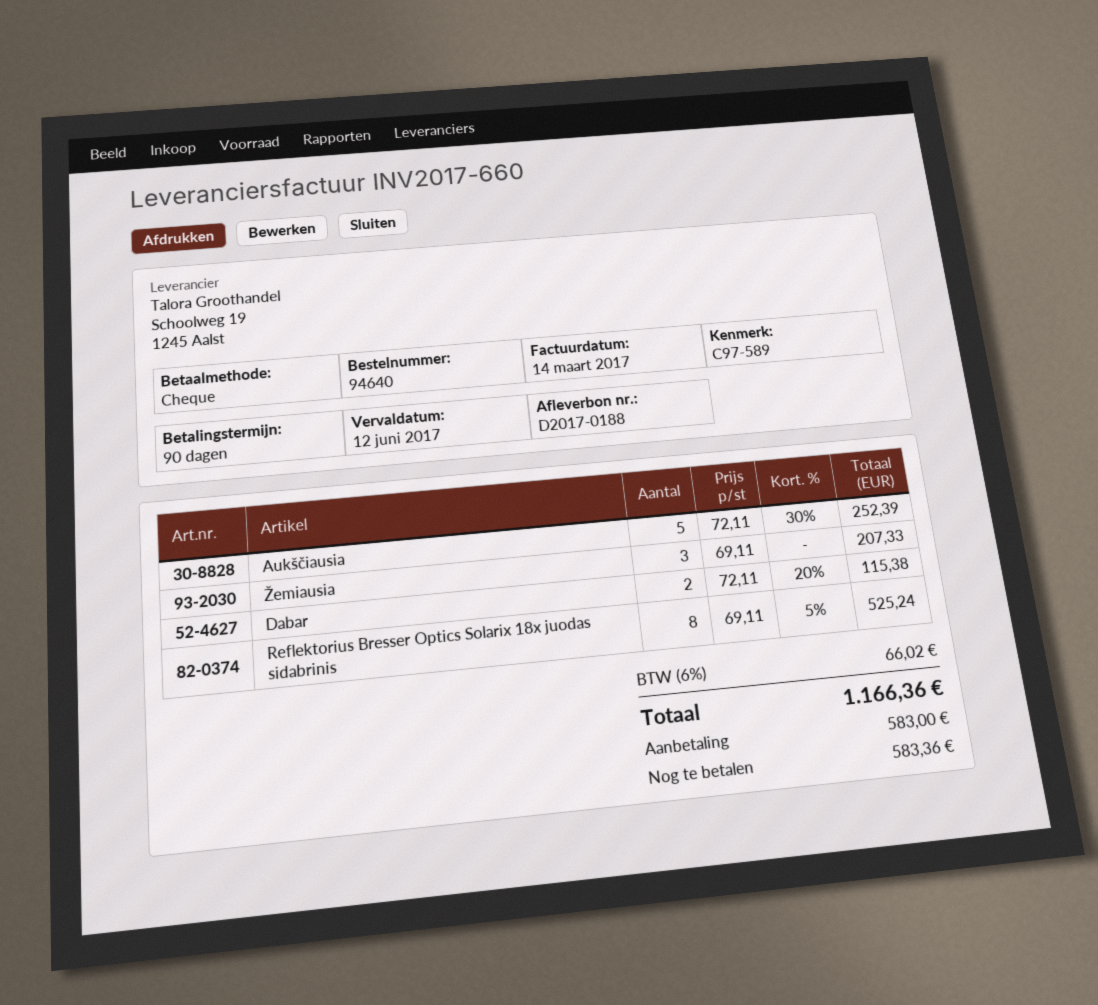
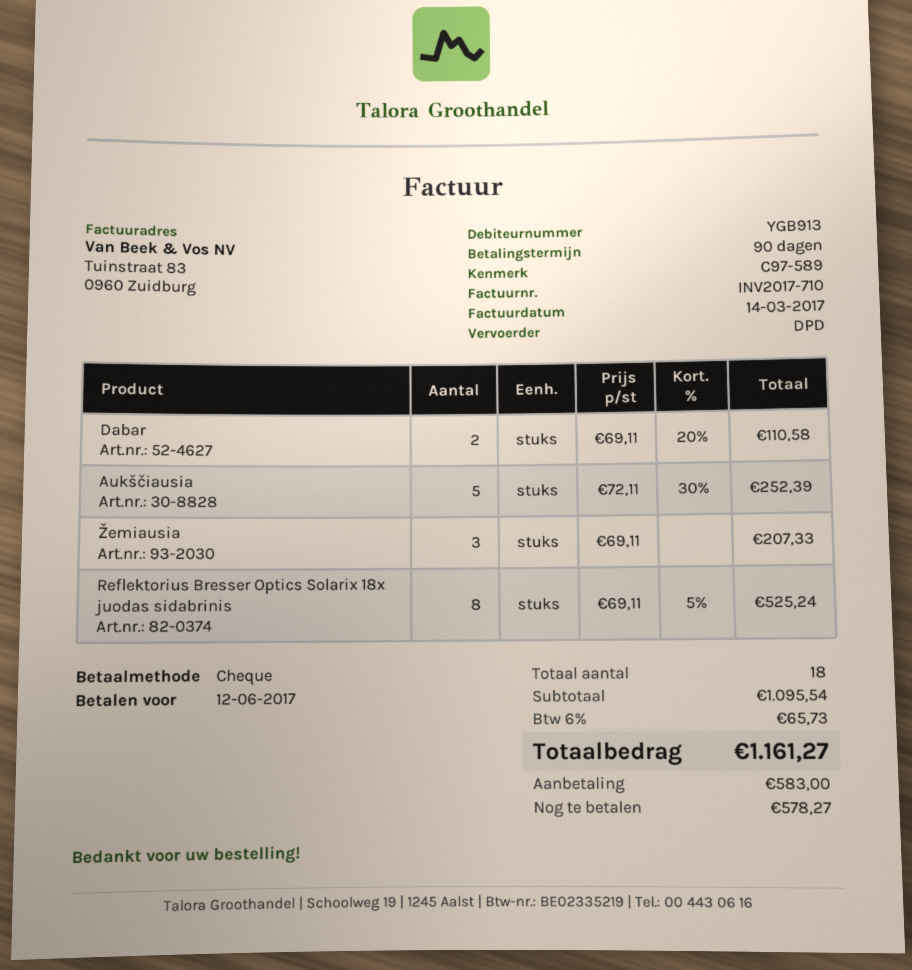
invoice number: INV2017-660 -> INV2017-710
Dabar: 2 x 72.11 - 20% = 115.38 -> 2 x 69.11 - 20% = 110.58
tax: 6% = 66.02 -> 6% = 65.73
total: 1166.36 -> 1161.27
balance: 583.36 -> 578.27

